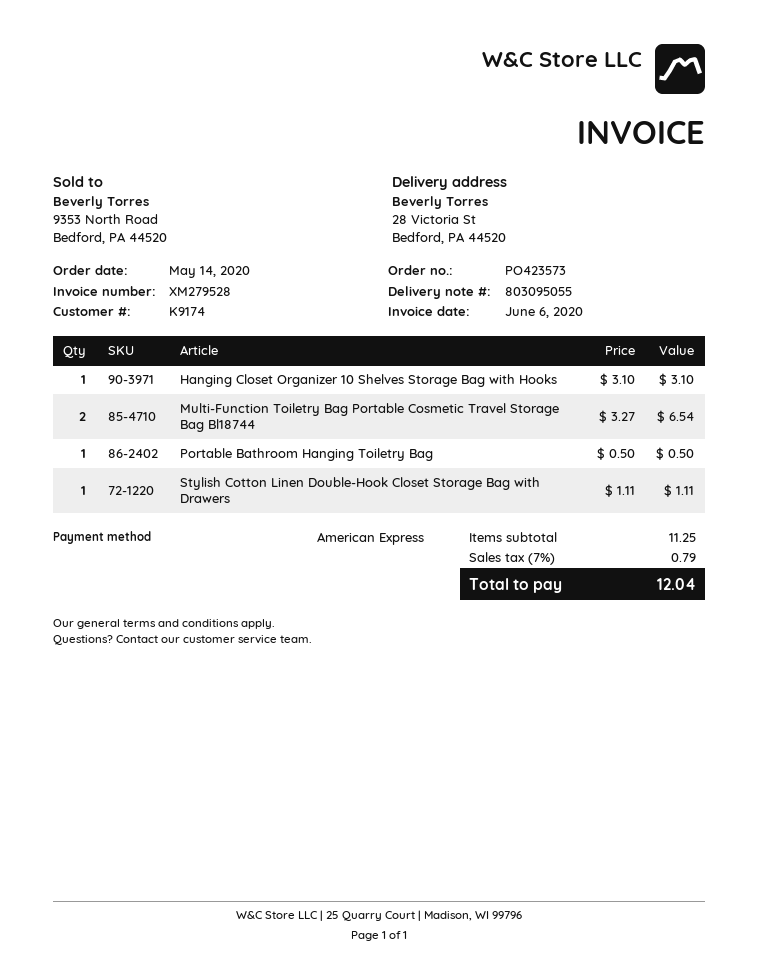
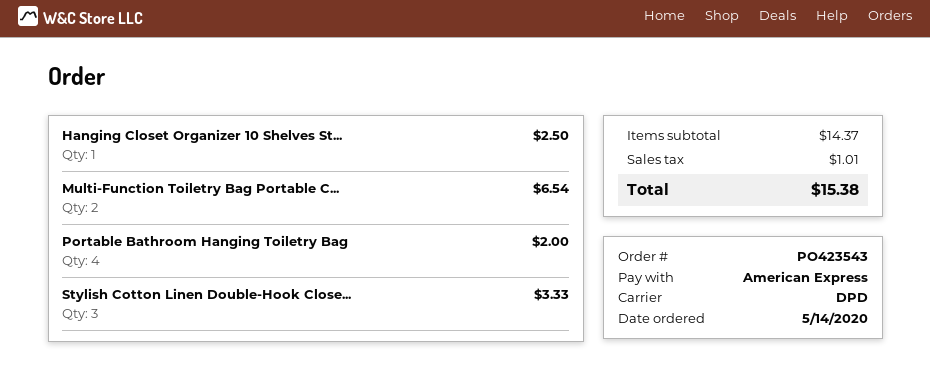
order number: PO423573 -> PO423543
Hanging Closet Organizer 10 Shelves Storage Bag with Hooks: 1 for 3.10 -> 1 for 2.50
Portable Bathroom Hanging Toiletry Bag: 1 for 0.50 -> 4 for 2.00
Stylish Cotton Linen Double-Hook Closet Storage Bag with Drawers: 1 for 1.11 -> 3 for 3.33
subtotal: 11.25 -> 14.37
tax: 0.79 -> 1.01
total: 12.04 -> 15.38

